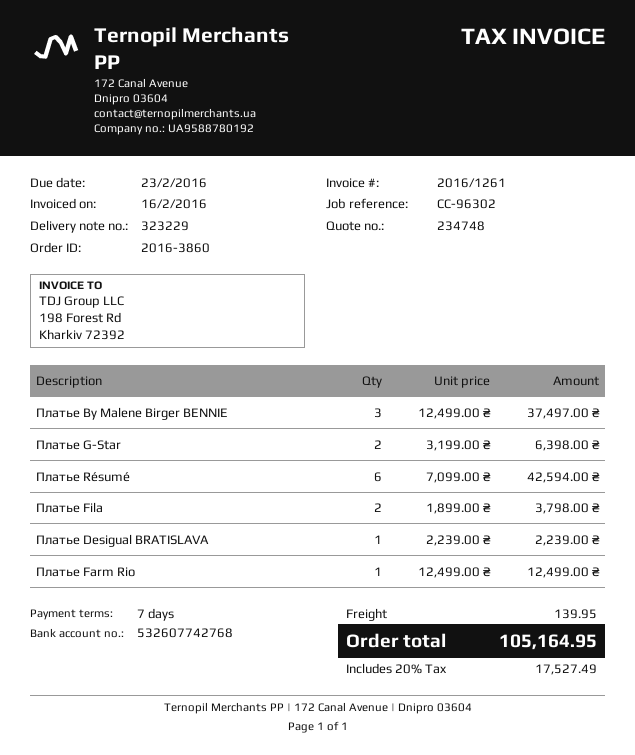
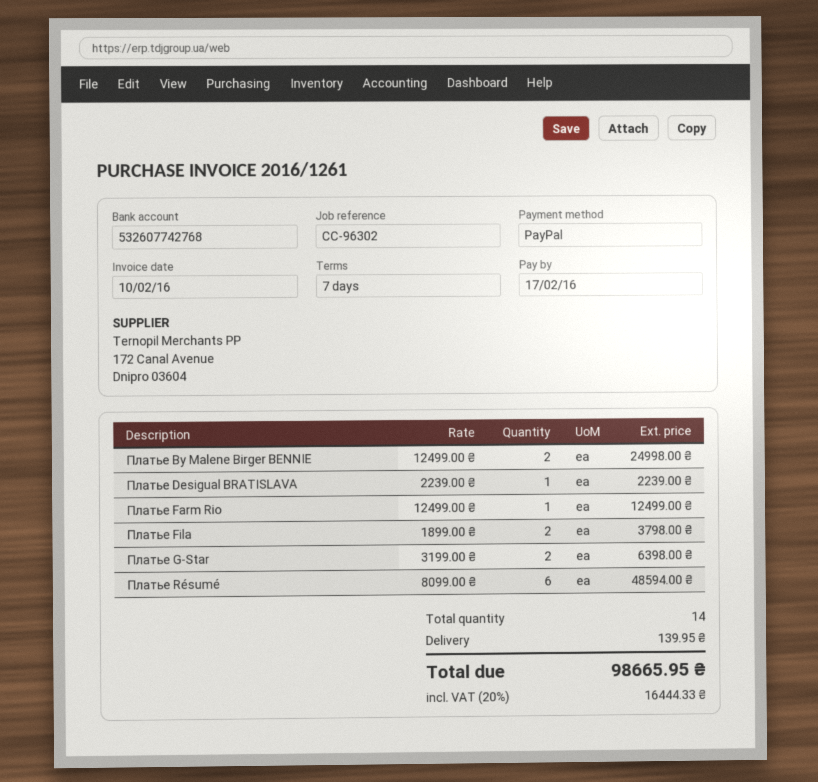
invoice date: 2016-02-16 -> 2016-02-10
due date: 2016-02-23 -> 2016-02-17
Платье By Malene Birger BENNIE: 3 x 12499.00 = 37497.00 -> 2 x 12499.00 = 24998.00
Платье Résumé: 6 x 7099.00 = 42594.00 -> 6 x 8099.00 = 48594.00
tax: 20% = 17527.49 -> 20% = 16444.33
total: 105164.95 -> 98665.95

